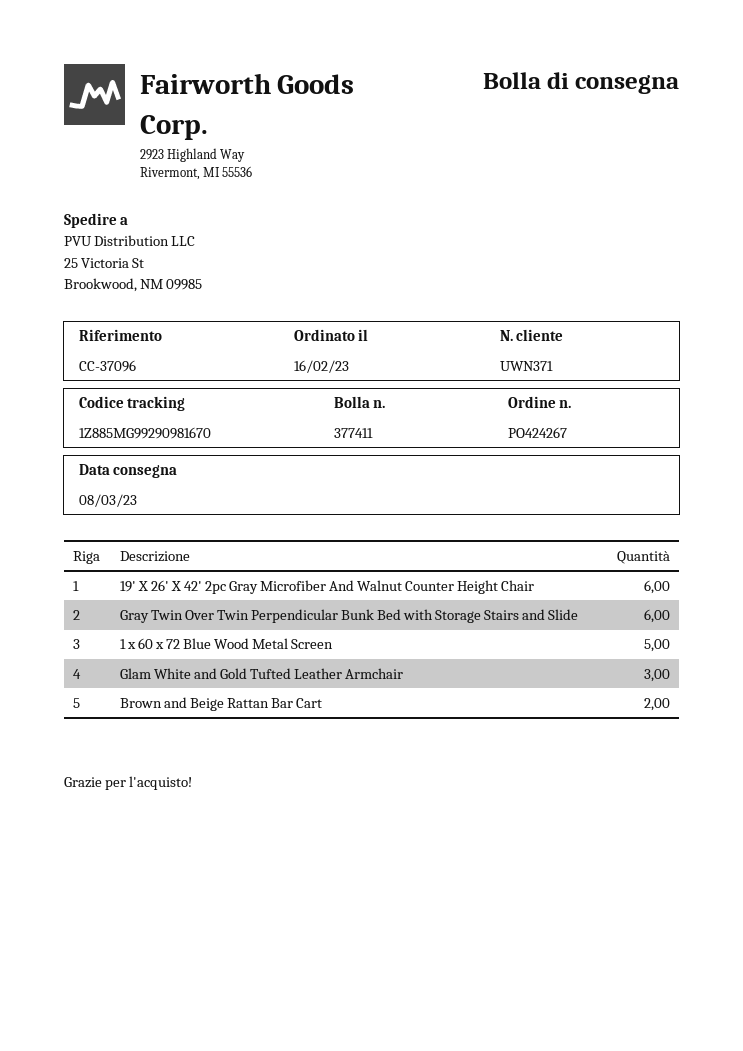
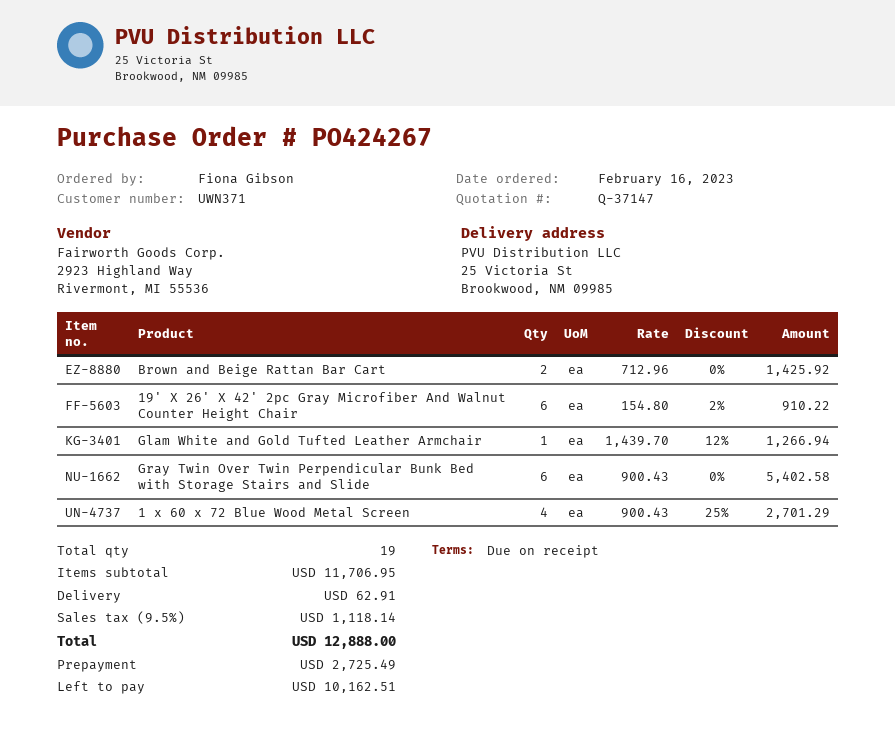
1 x 60 x 72 Blue Wood Metal Screen: 5 -> 4
Glam White and Gold Tufted Leather Armchair: 3 -> 1

